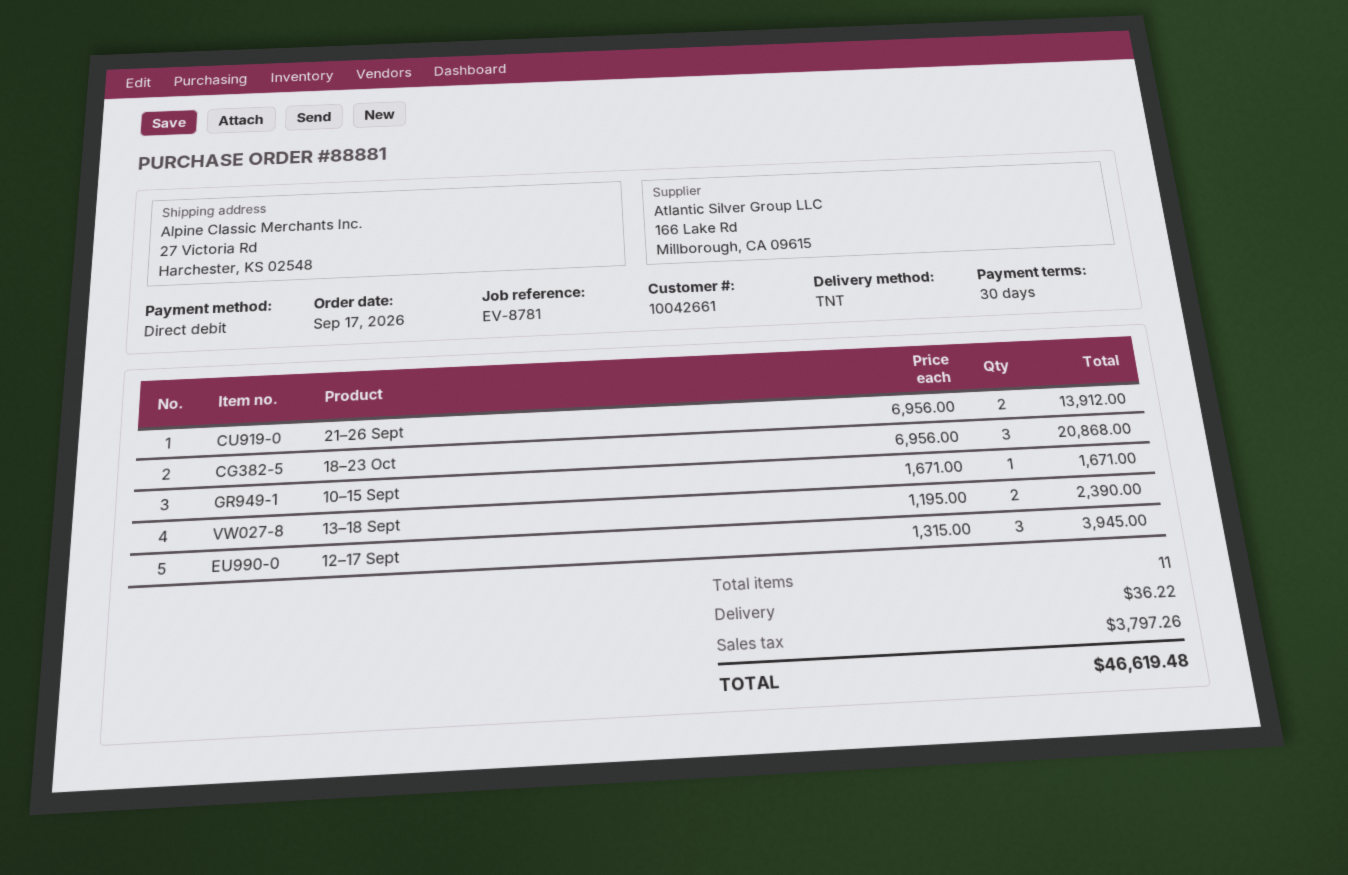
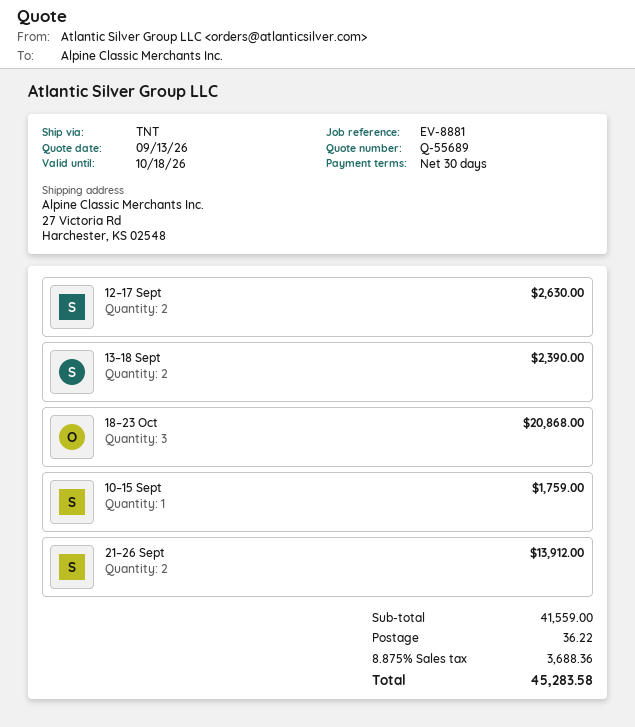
reference: EV-8781 -> EV-8881
10–15 Sept: 1 for 1671.00 -> 1 for 1759.00
12–17 Sept: 3 for 3945.00 -> 2 for 2630.00
tax: 3797.26 -> 3688.36
total: 46619.48 -> 45283.58

